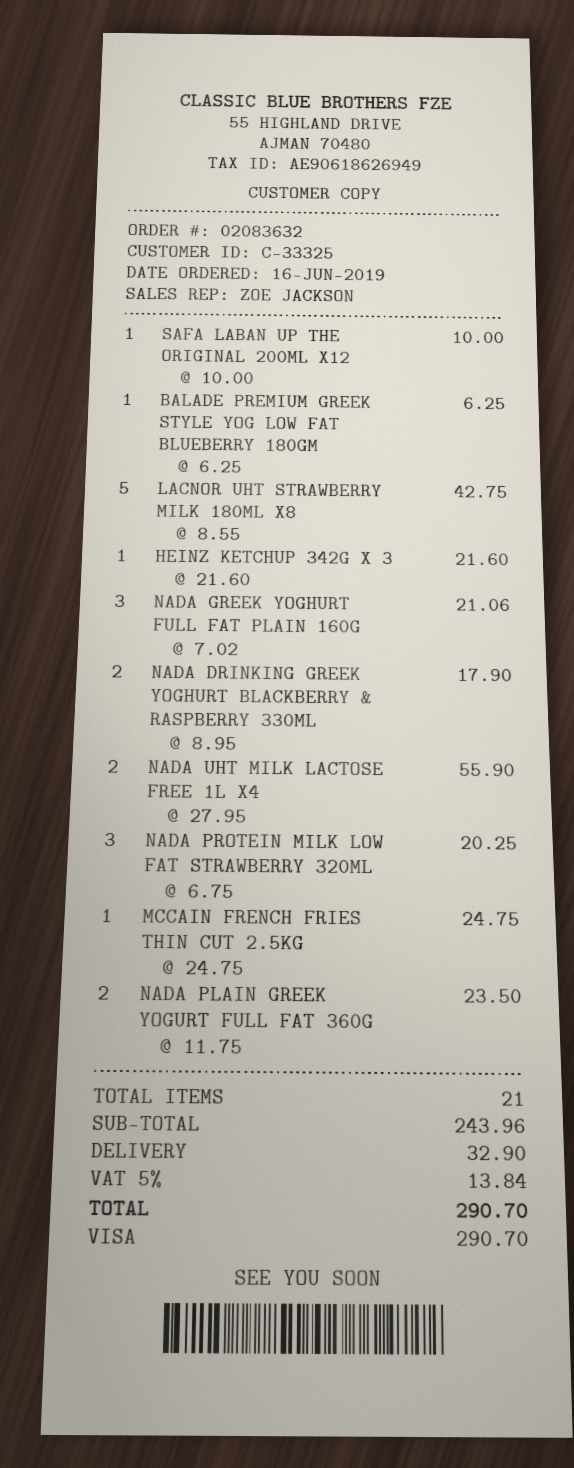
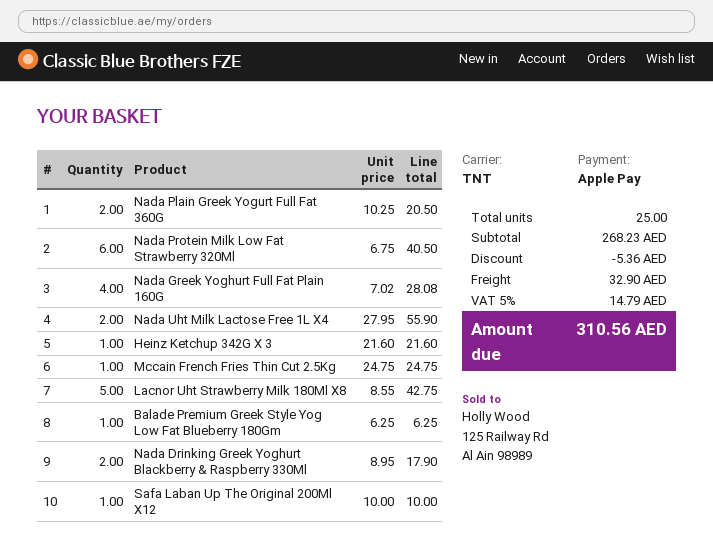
payment method: Visa -> Apple Pay
NADA GREEK YOGHURT FULL FAT PLAIN 160G: 3 x 7.02 = 21.06 -> 4 x 7.02 = 28.08
NADA PROTEIN MILK LOW FAT STRAWBERRY 320ML: 3 x 6.75 = 20.25 -> 6 x 6.75 = 40.50
NADA PLAIN GREEK YOGURT FULL FAT 360G: 2 x 11.75 = 23.50 -> 2 x 10.25 = 20.50
total quantity: 21 -> 25
subtotal: 243.96 -> 268.23
discount: none -> 5.36
tax: 5% = 13.84 -> 5% = 14.79
total: 290.70 -> 310.56

